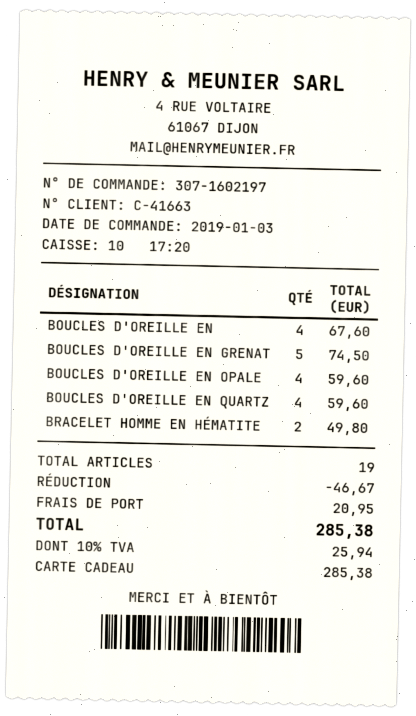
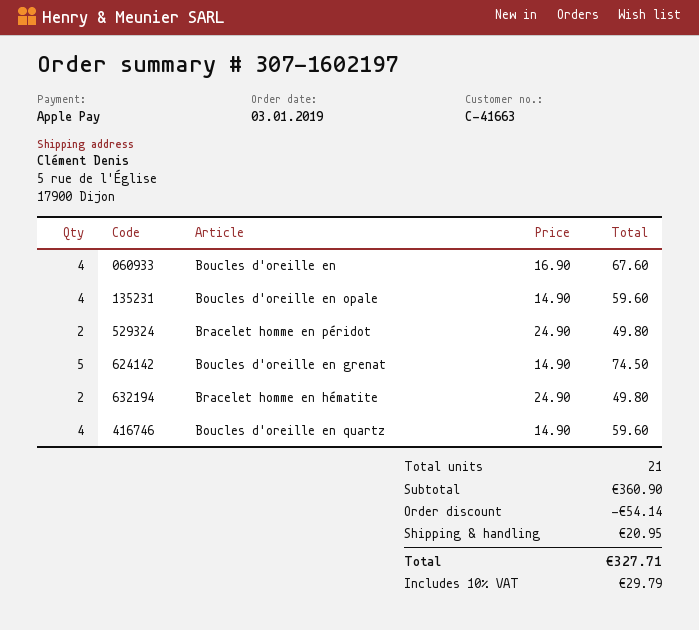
payment method: gift card -> Apple Pay
Bracelet homme en péridot: none -> 2 for 49.80
total quantity: 19 -> 21
discount: 46.67 -> 54.14
tax: 10% = 25.94 -> 10% = 29.79
total: 285.38 -> 327.71

